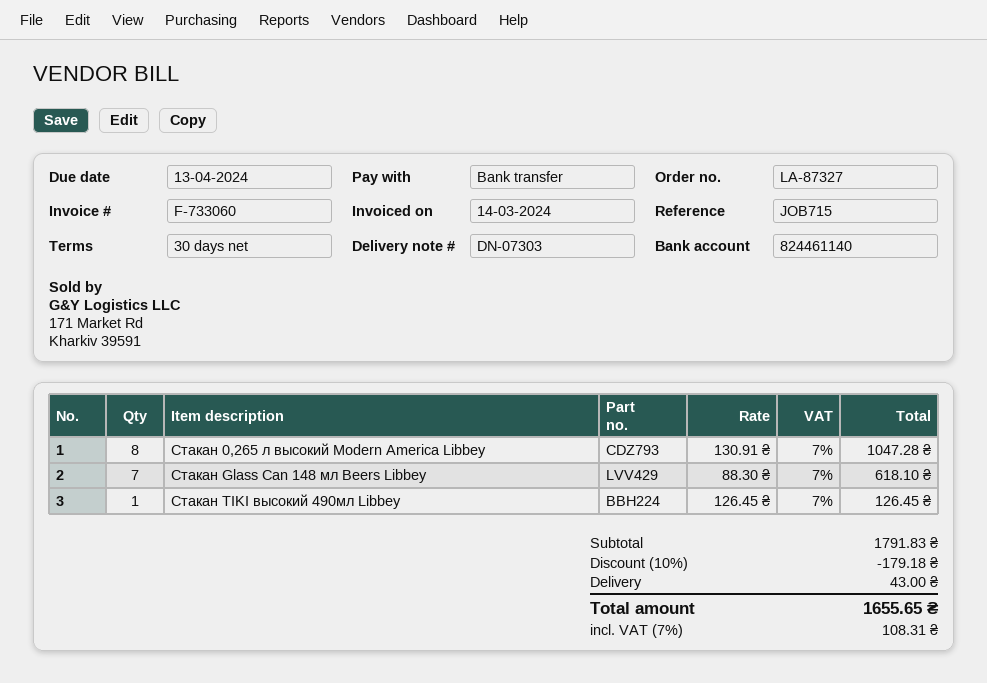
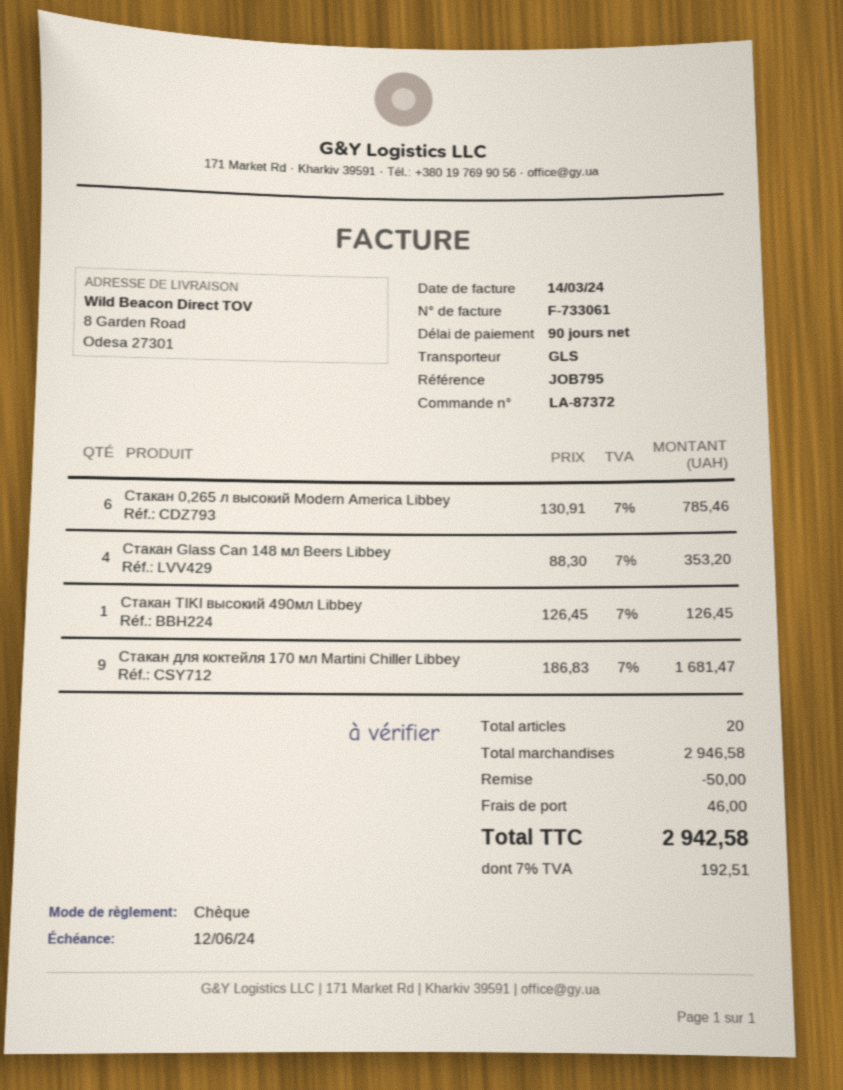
order number: LA-87327 -> LA-87372
invoice number: F-733060 -> F-733061
payment terms: 30 days -> 90 days
due date: 2024-04-13 -> 2024-06-12
reference: JOB715 -> JOB795
payment method: bank transfer -> cheque
Стакан 0,265 л высокий Modern America Libbey: 8 x 130.91 = 1047.28 -> 6 x 130.91 = 785.46
Стакан Glass Can 148 мл Beers Libbey: 7 x 88.30 = 618.10 -> 4 x 88.30 = 353.20
Стакан для коктейля 170 мл Martini Chiller Libbey: none -> 9 x 186.83 = 1681.47
subtotal: 1791.83 -> 2946.58
discount: 179.18 -> 50.00
shipping: 43.00 -> 46.00
tax: 7% = 108.31 -> 7% = 192.51
total: 1655.65 -> 2942.58

